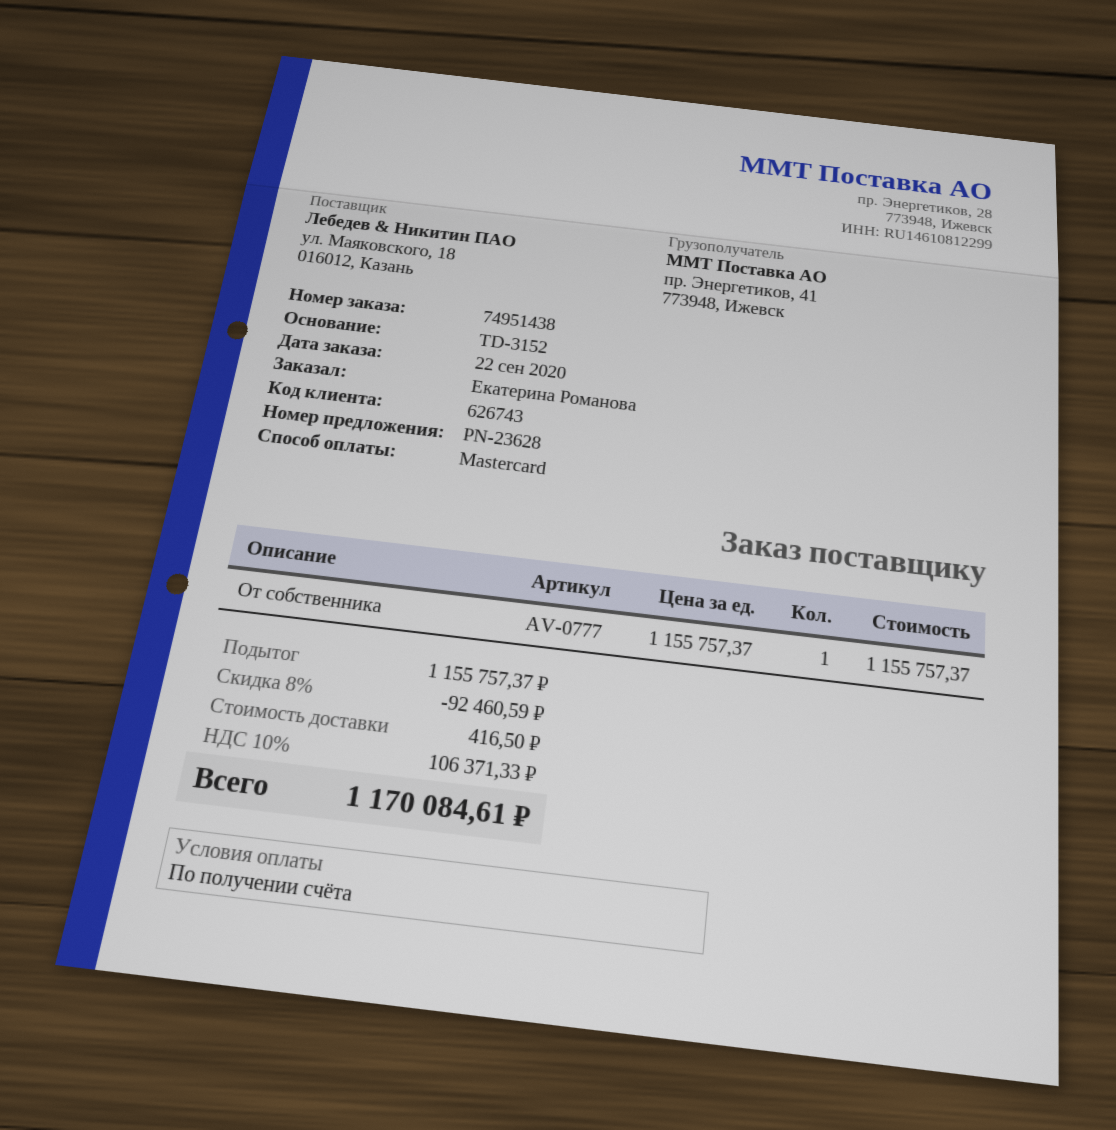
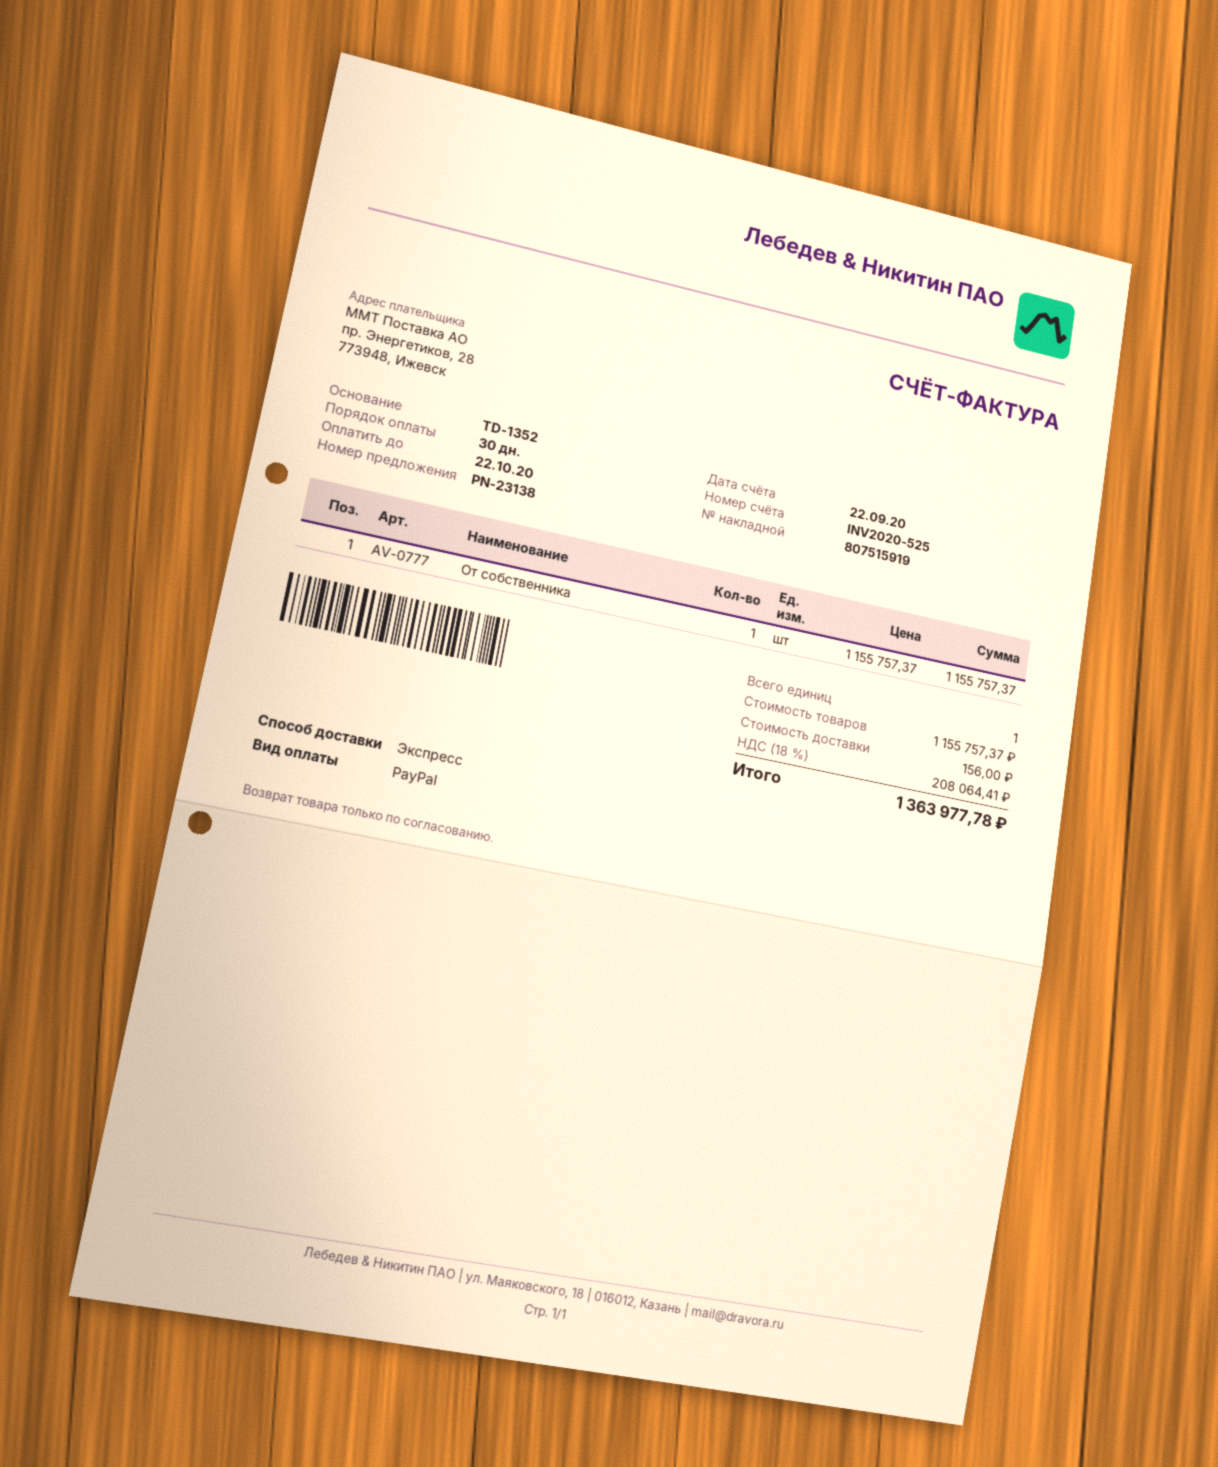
quote number: PN-23628 -> PN-23138
payment terms: on receipt -> 30 days
reference: TD-3152 -> TD-1352
payment method: Mastercard -> PayPal
discount: 8% = 92460.59 -> none
shipping: 416.50 -> 156.00
tax: 10% = 106371.33 -> 18% = 208064.41
total: 1170084.61 -> 1363977.78

